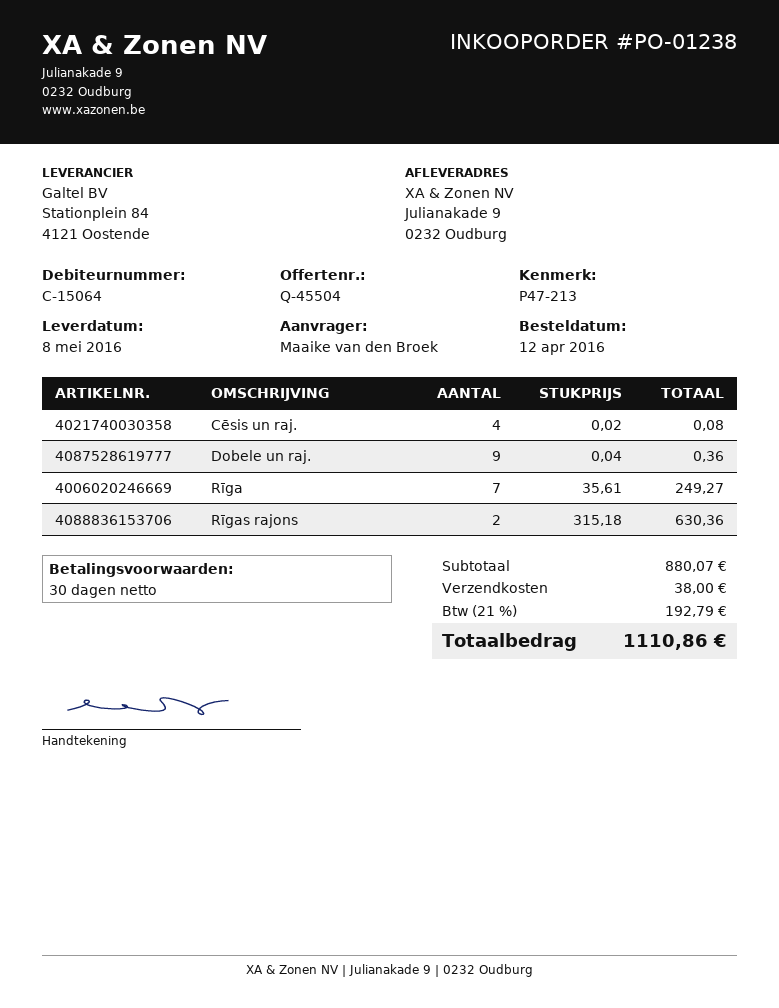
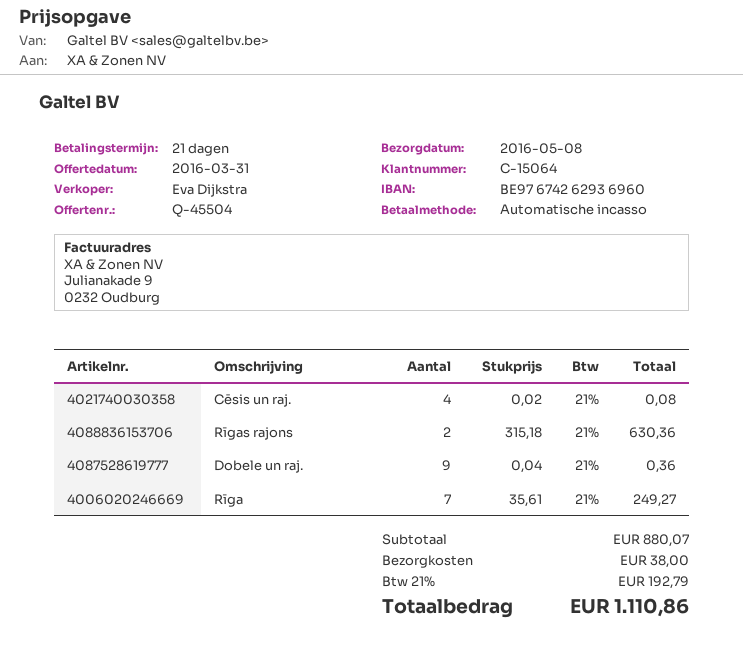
payment terms: 30 days -> 21 days

